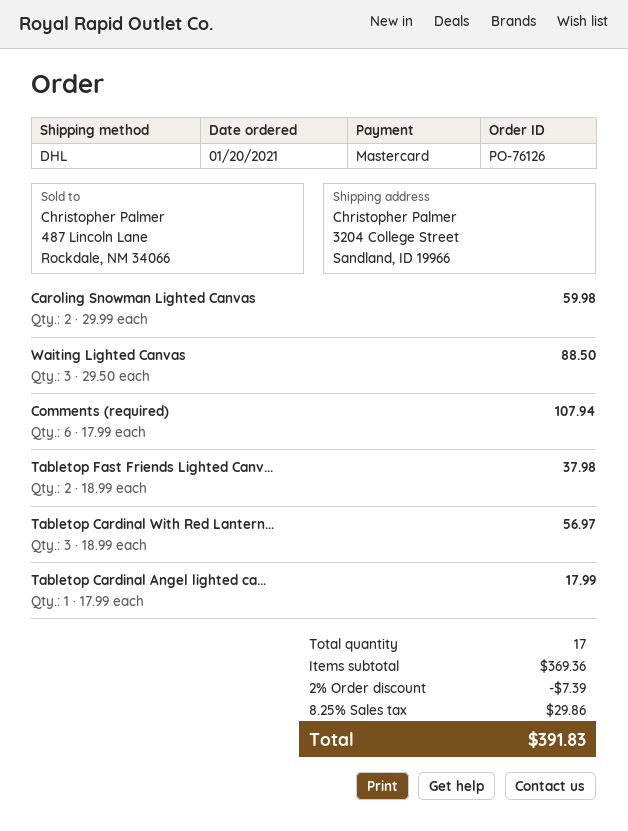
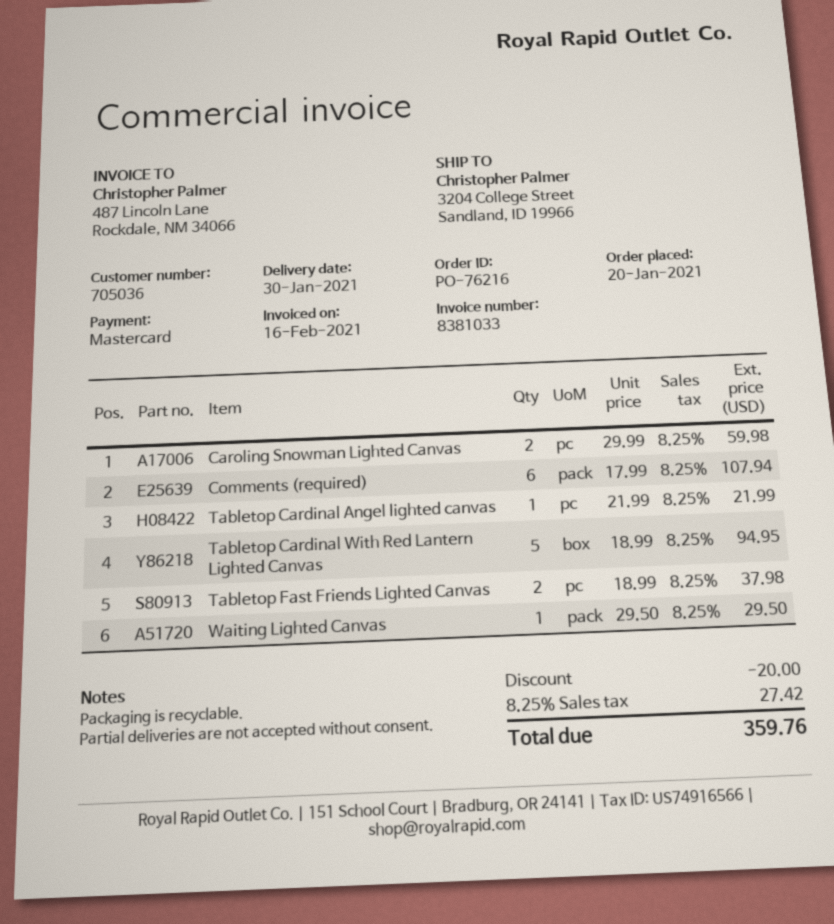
order number: PO-76126 -> PO-76216
Waiting Lighted Canvas: 3 x 29.50 = 88.50 -> 1 x 29.50 = 29.50
Tabletop Cardinal With Red Lantern...: 3 x 18.99 = 56.97 -> 5 x 18.99 = 94.95
Tabletop Cardinal Angel lighted ca...: 1 x 17.99 = 17.99 -> 1 x 21.99 = 21.99
discount: 7.39 -> 20.00
tax: 8.25% = 29.86 -> 8.25% = 27.42
total: 391.83 -> 359.76

